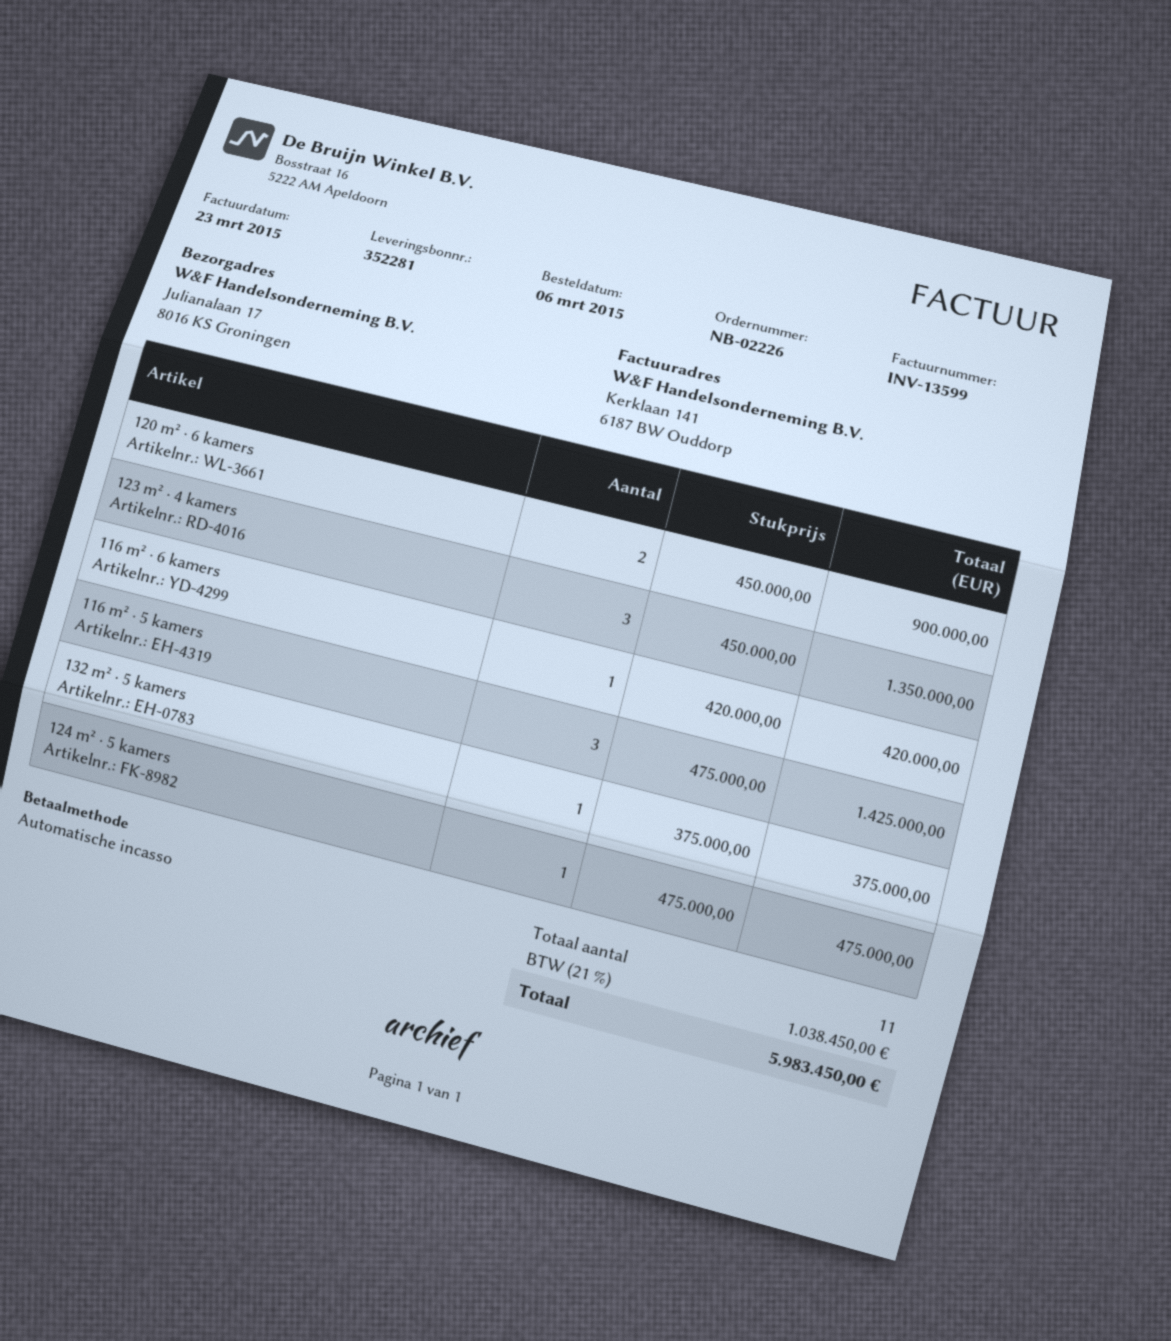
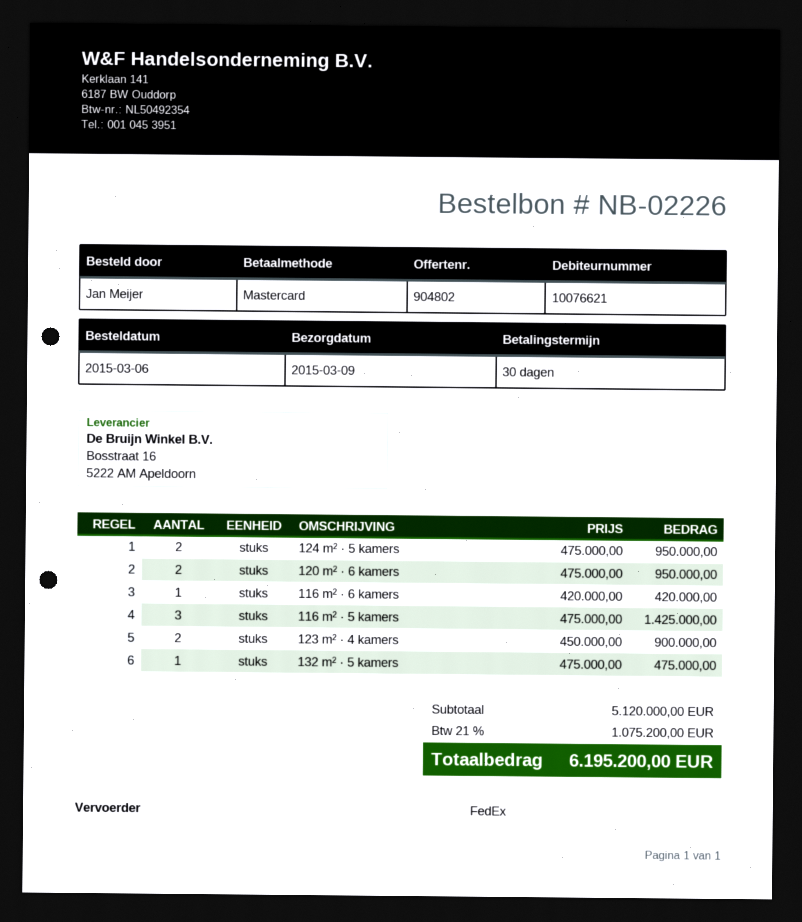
payment method: direct debit -> Mastercard
120 m² · 6 kamers: 2 x 450000.00 = 900000.00 -> 2 x 475000.00 = 950000.00
123 m² · 4 kamers: 3 x 450000.00 = 1350000.00 -> 2 x 450000.00 = 900000.00
132 m² · 5 kamers: 1 x 375000.00 = 375000.00 -> 1 x 475000.00 = 475000.00
124 m² · 5 kamers: 1 x 475000.00 = 475000.00 -> 2 x 475000.00 = 950000.00
tax: 21% = 1038450.00 -> 21% = 1075200.00
total: 5983450.00 -> 6195200.00

